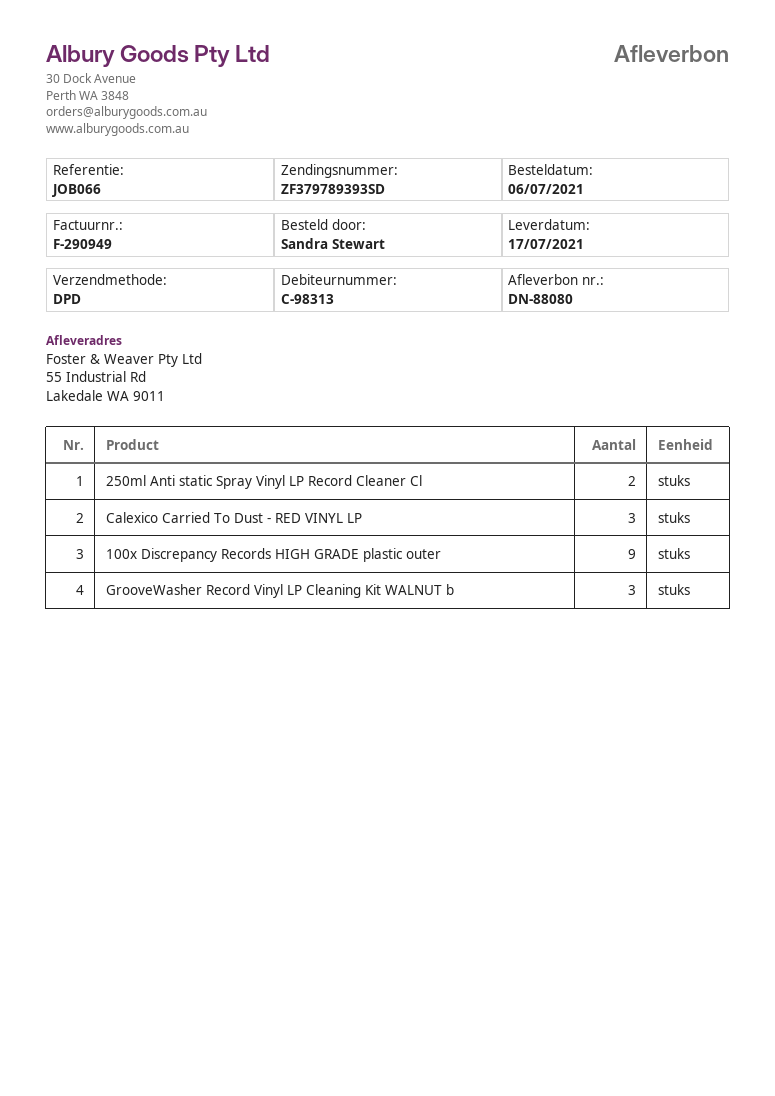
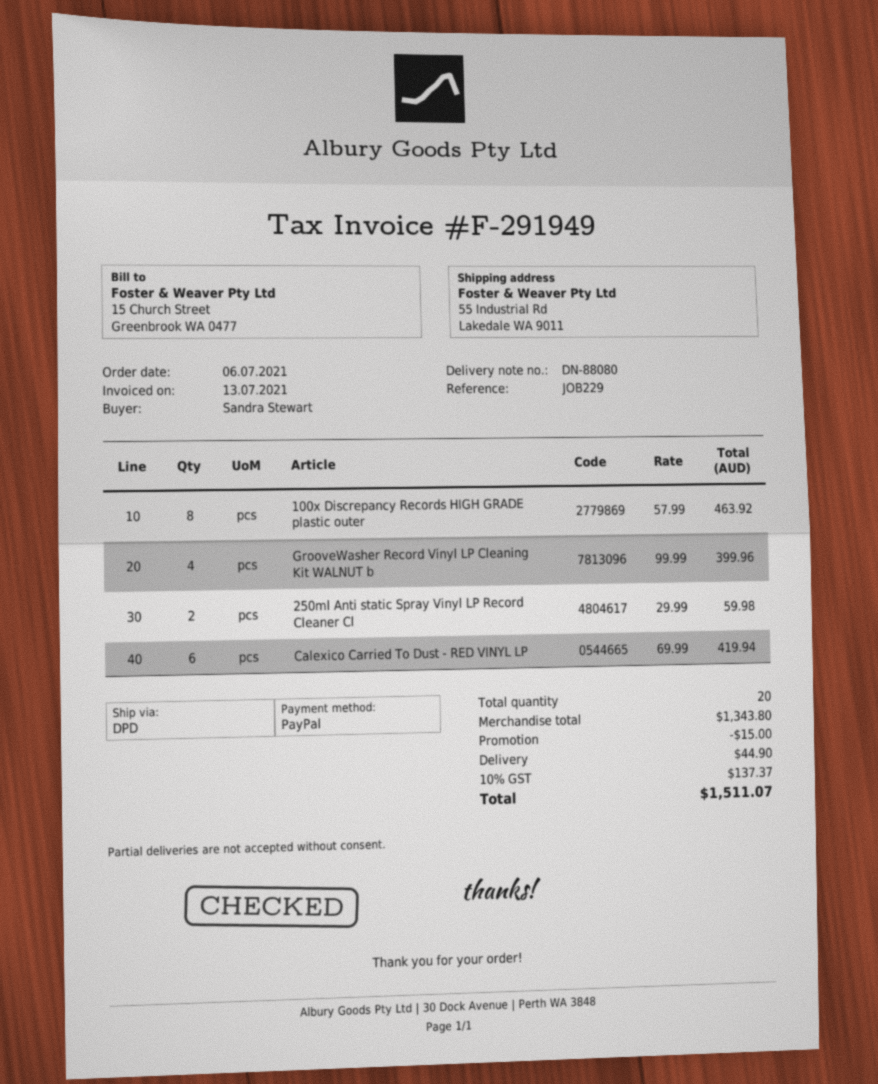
invoice number: F-290949 -> F-291949
reference: JOB066 -> JOB229
Calexico Carried To Dust - RED VINYL LP: 3 -> 6
100x Discrepancy Records HIGH GRADE plastic outer: 9 -> 8
GrooveWasher Record Vinyl LP Cleaning Kit WALNUT b: 3 -> 4

